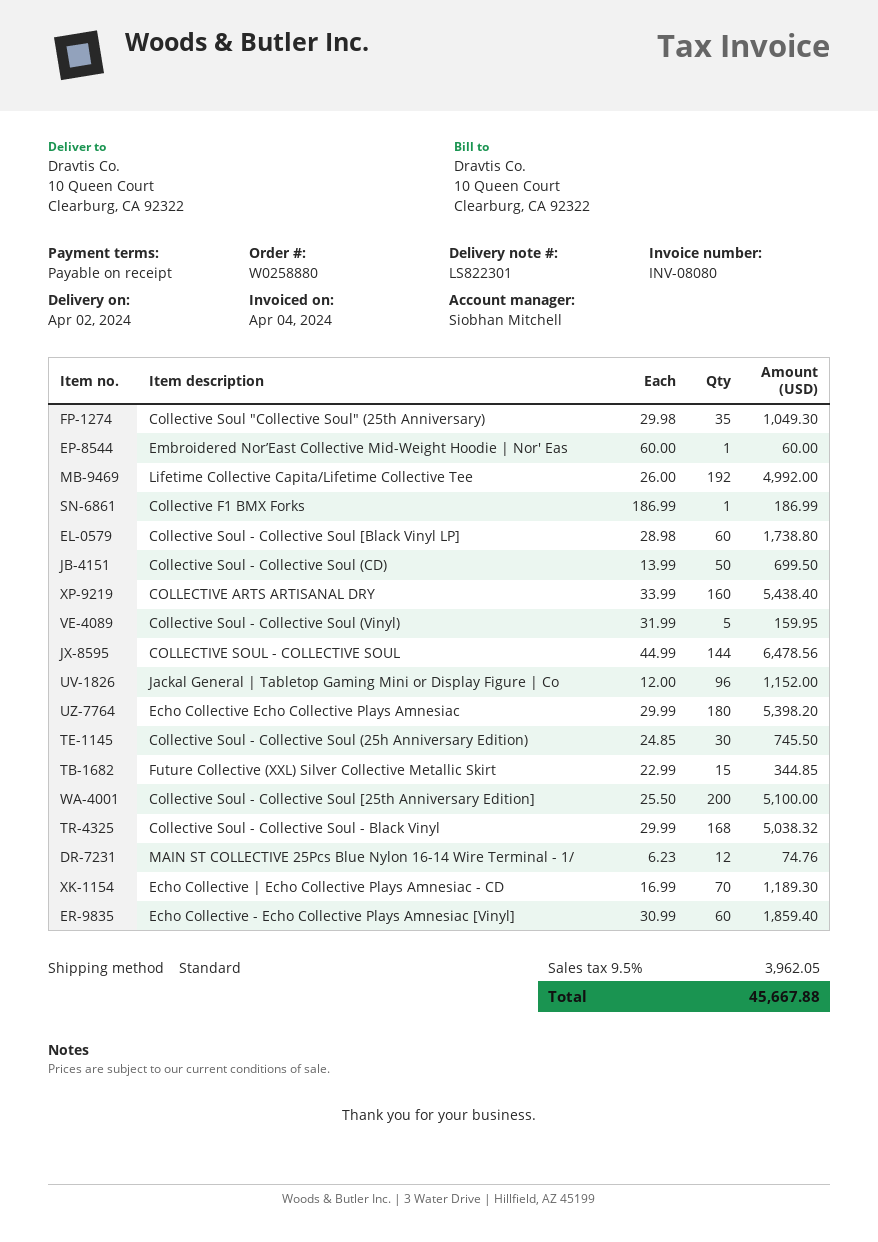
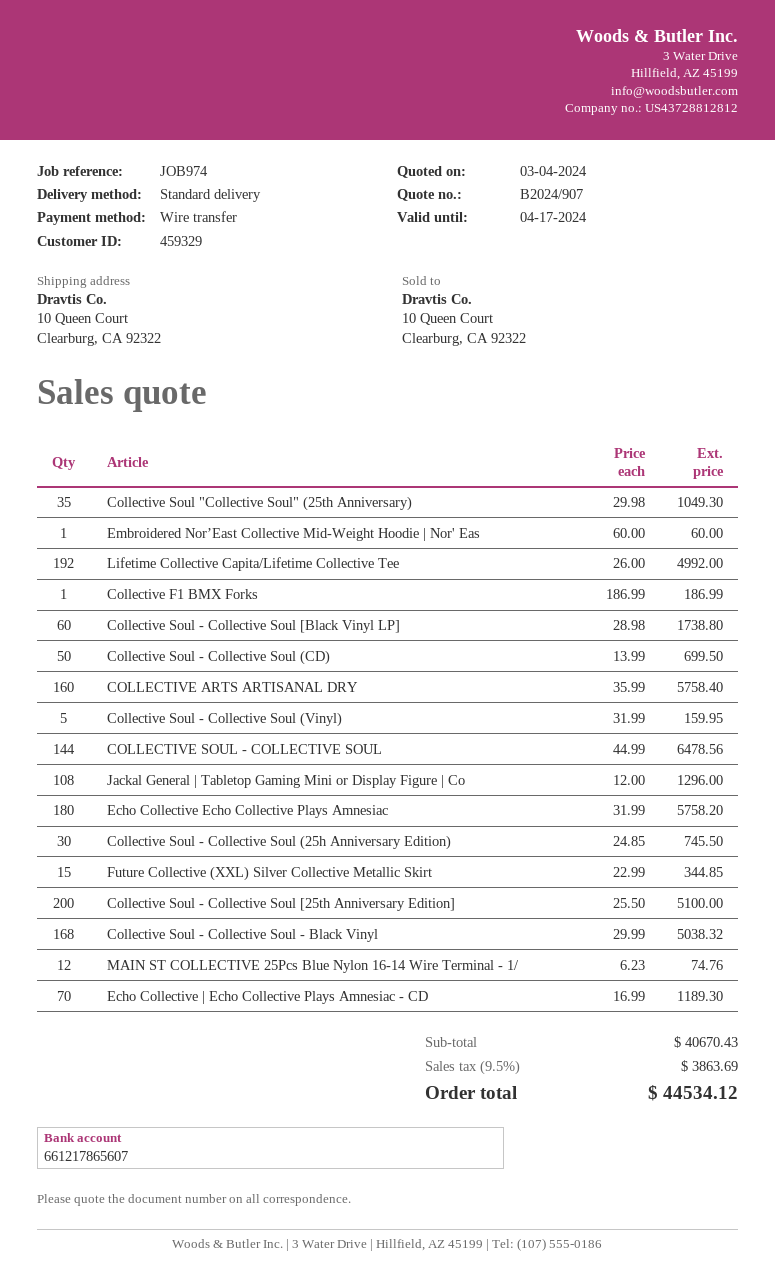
COLLECTIVE ARTS ARTISANAL DRY: 160 x 33.99 = 5438.40 -> 160 x 35.99 = 5758.40
Jackal General | Tabletop Gaming Mini or Display Figure | Co: 96 x 12.00 = 1152.00 -> 108 x 12.00 = 1296.00
Echo Collective Echo Collective Plays Amnesiac: 180 x 29.99 = 5398.20 -> 180 x 31.99 = 5758.20
Echo Collective - Echo Collective Plays Amnesiac [Vinyl]: 60 x 30.99 = 1859.40 -> none
tax: 9.5% = 3962.05 -> 9.5% = 3863.69
total: 45667.88 -> 44534.12

